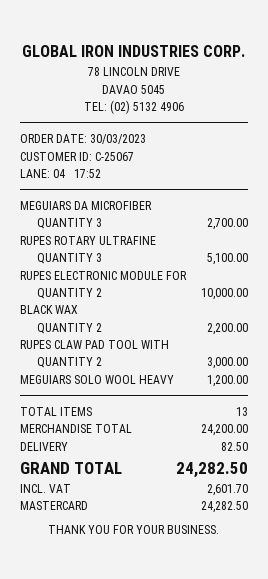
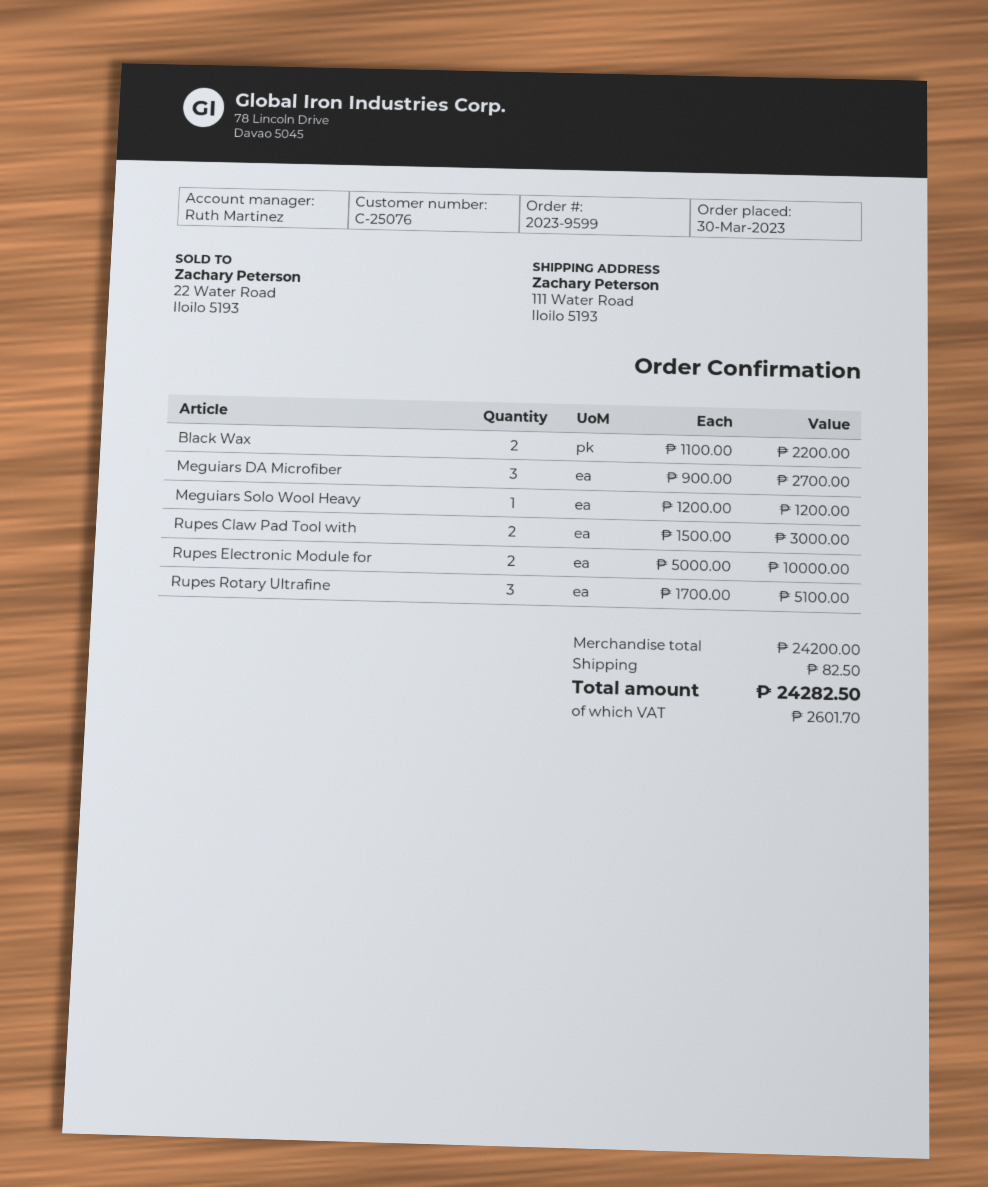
customer number: C-25067 -> C-25076

